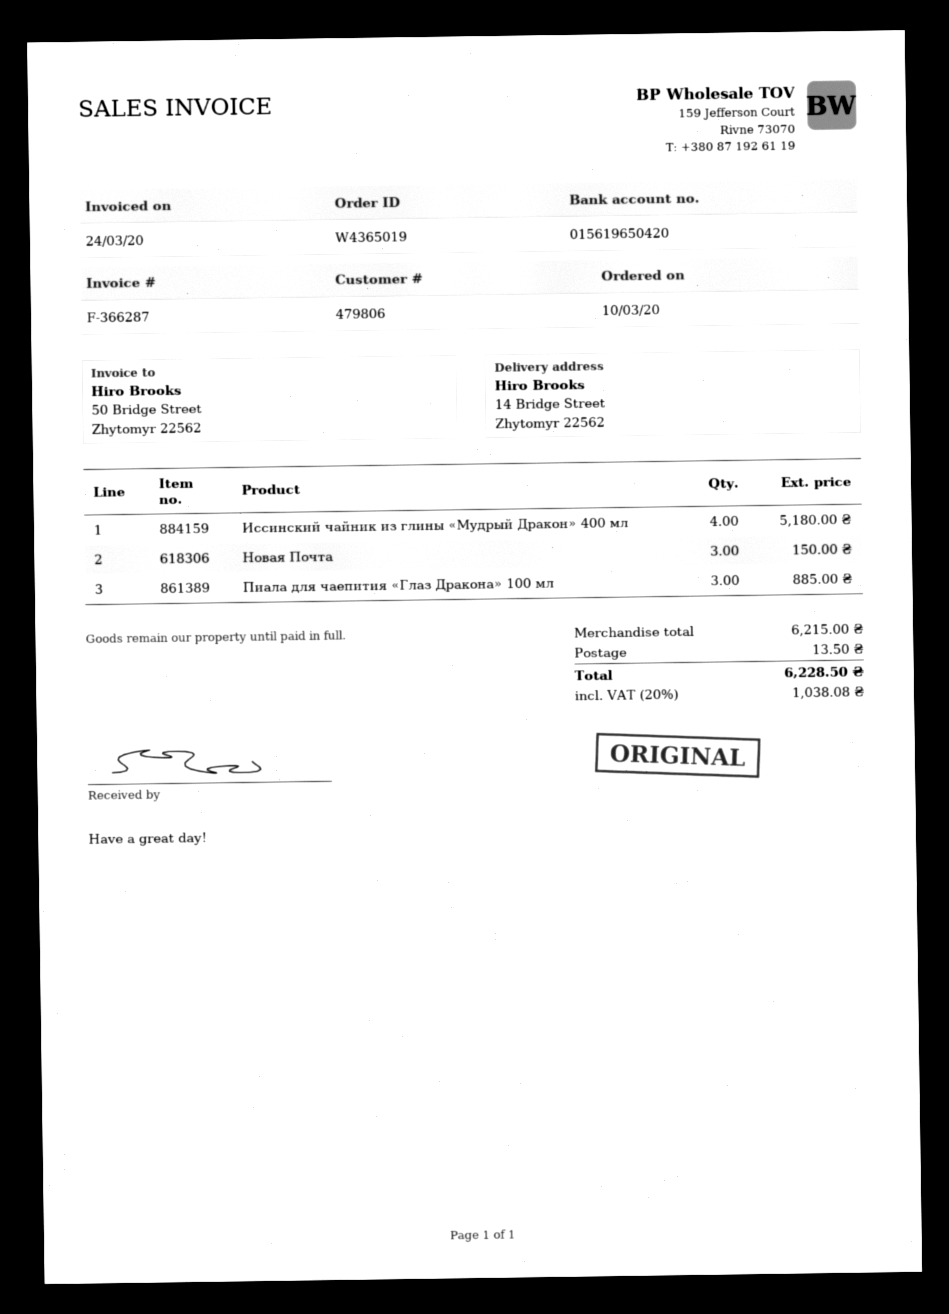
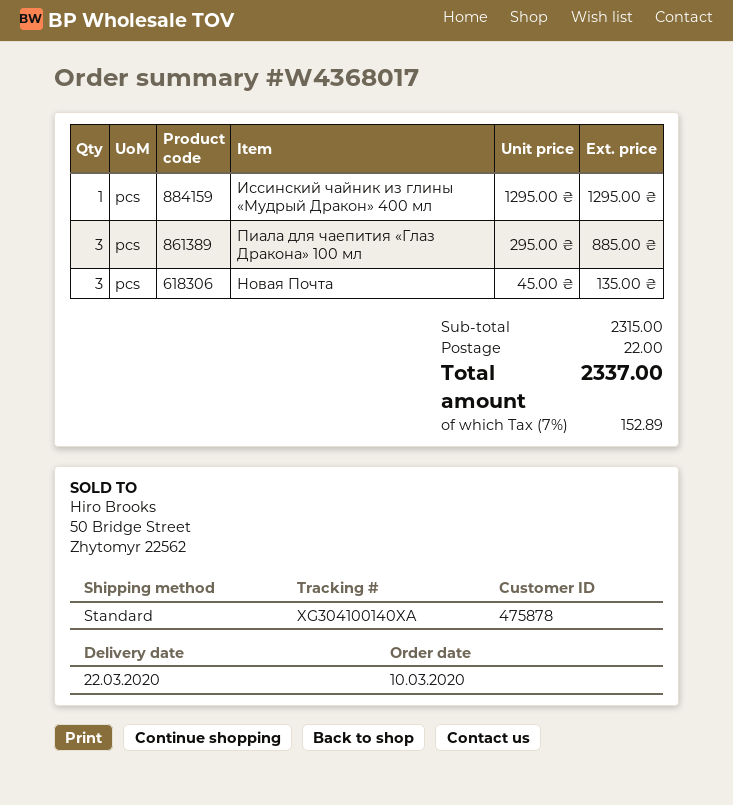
order number: W4365019 -> W4368017
customer number: 479806 -> 475878
Иссинский чайник из глины «Мудрый Дракон» 400 мл: 4 for 5180.00 -> 1 for 1295.00
Новая Почта: 3 for 150.00 -> 3 for 135.00
subtotal: 6215.00 -> 2315.00
shipping: 13.50 -> 22.00
tax: 20% = 1038.08 -> 7% = 152.89
total: 6228.50 -> 2337.00

